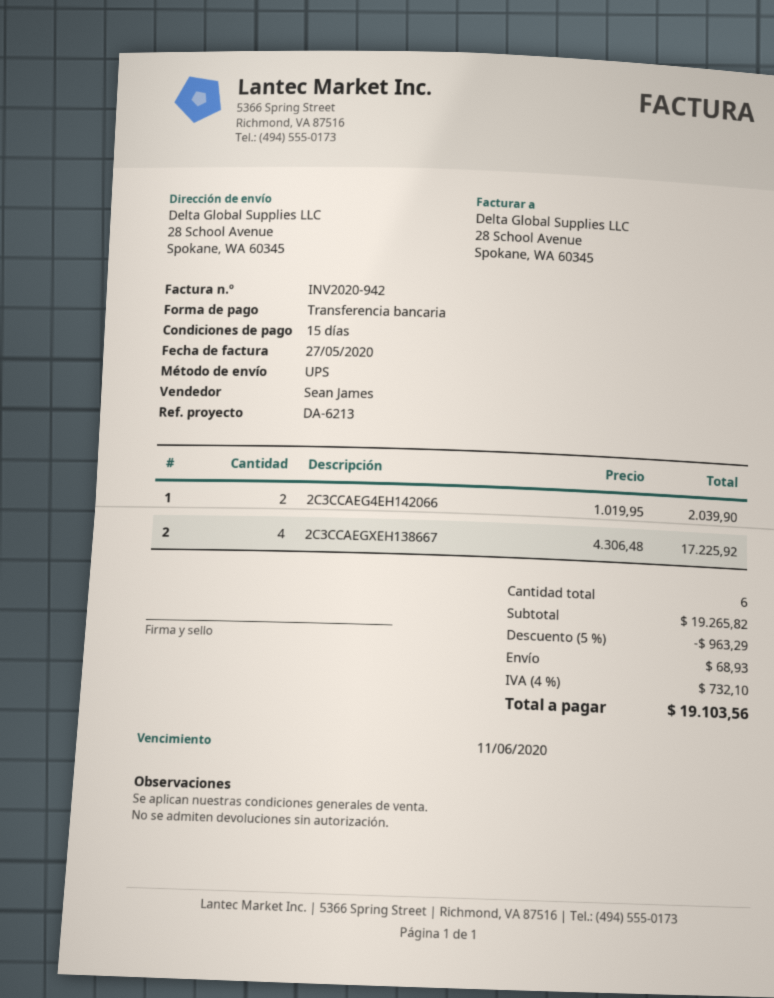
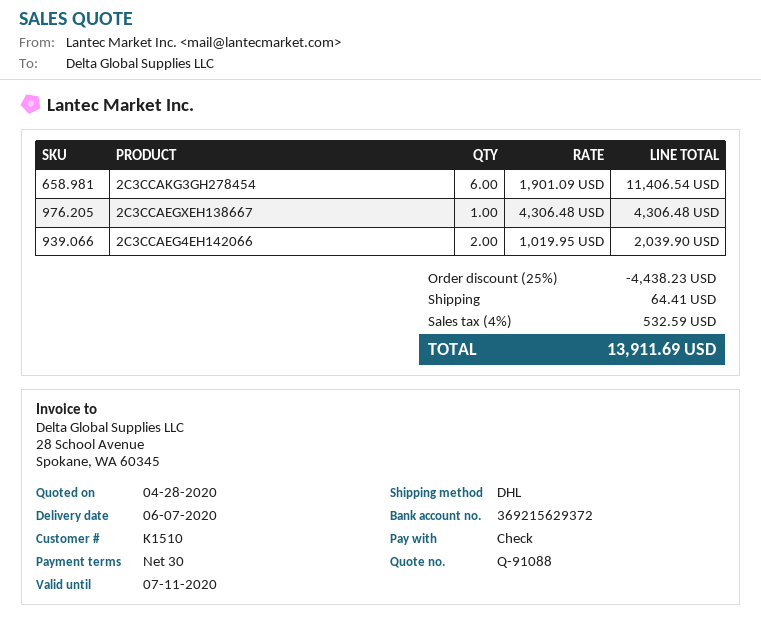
payment terms: 15 days -> 30 days
payment method: bank transfer -> cheque
shipping method: UPS -> DHL
2C3CCAEGXEH138667: 4 x 4306.48 = 17225.92 -> 1 x 4306.48 = 4306.48
2C3CCAKG3GH278454: none -> 6 x 1901.09 = 11406.54
discount: 5% = 963.29 -> 25% = 4438.23
shipping: 68.93 -> 64.41
tax: 4% = 732.10 -> 4% = 532.59
total: 19103.56 -> 13911.69

